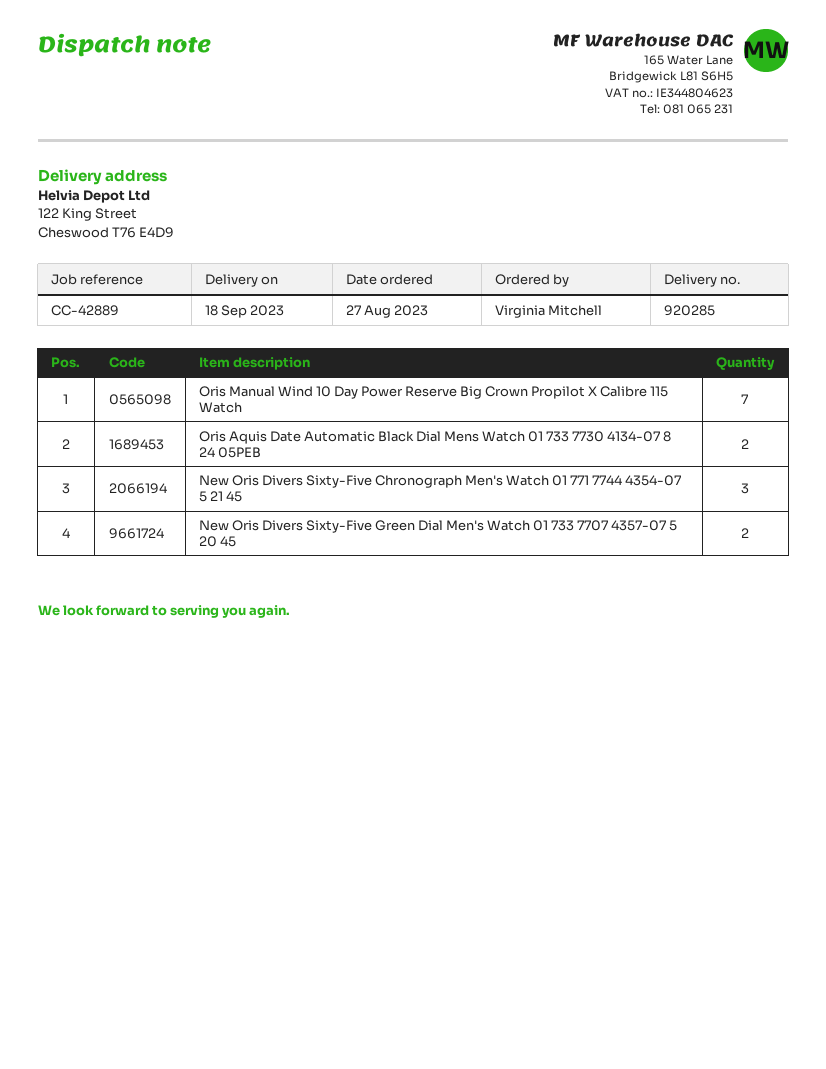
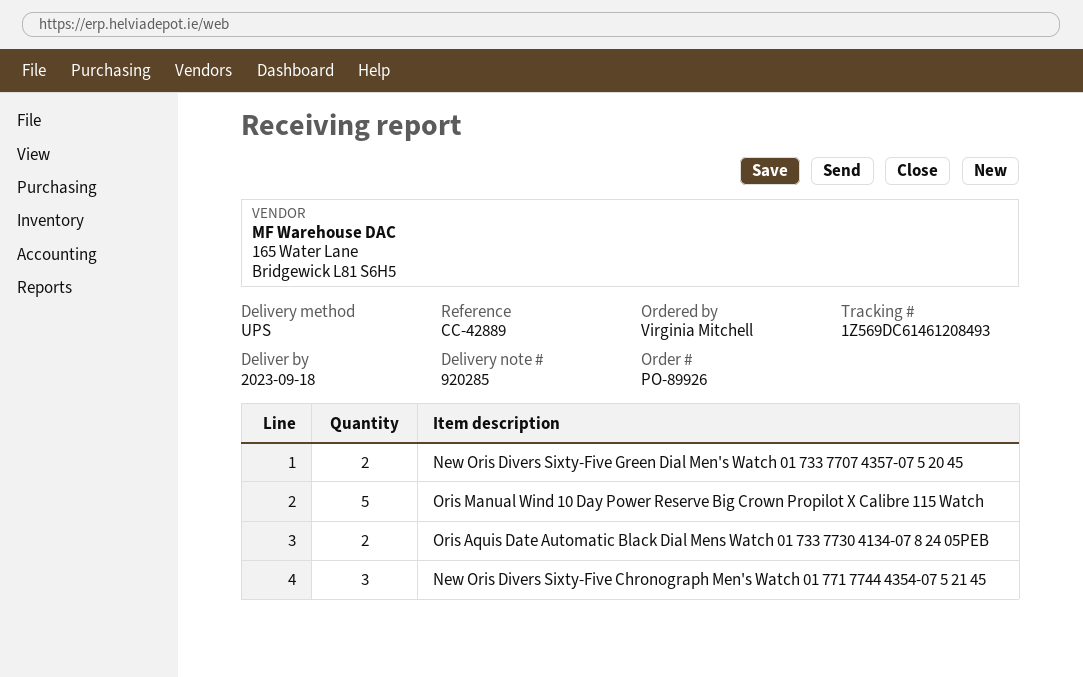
Oris Manual Wind 10 Day Power Reserve Big Crown Propilot X Calibre 115 Watch: 7 -> 5

